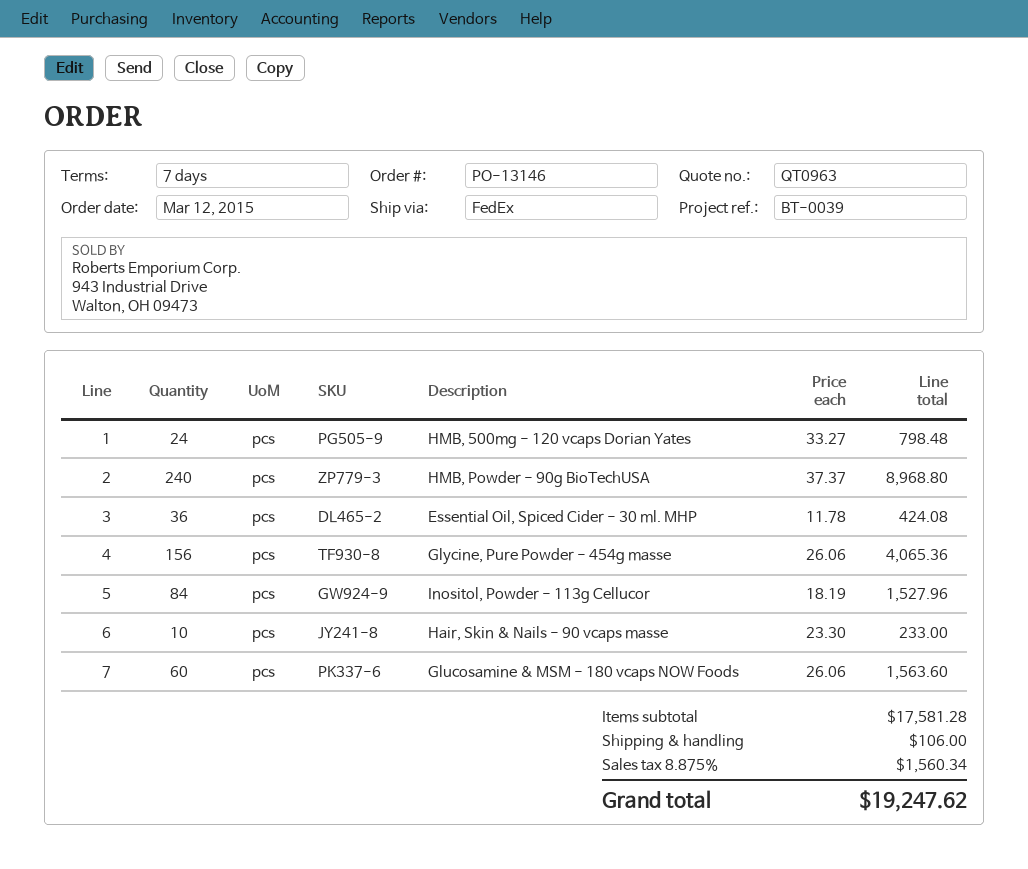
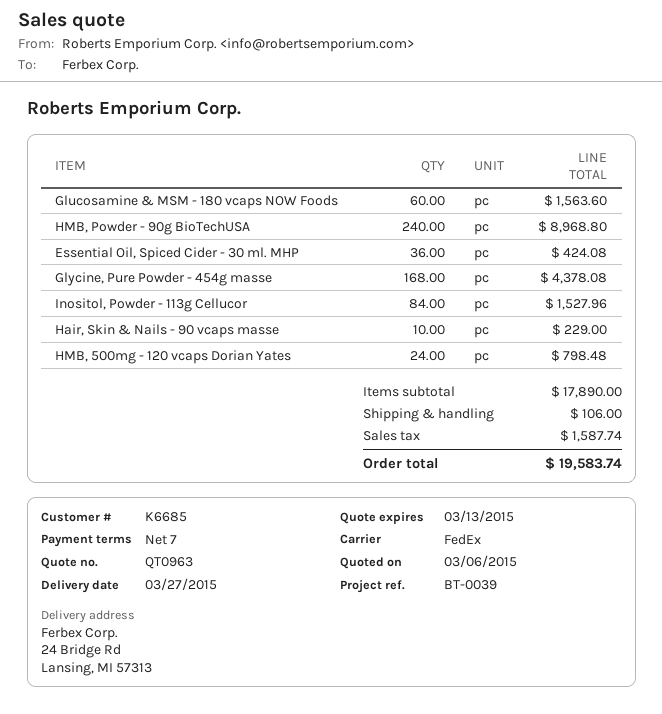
Glycine, Pure Powder - 454g masse: 156 for 4065.36 -> 168 for 4378.08
Hair, Skin & Nails - 90 vcaps masse: 10 for 233.00 -> 10 for 229.00
subtotal: 17581.28 -> 17890.00
tax: 1560.34 -> 1587.74
total: 19247.62 -> 19583.74

